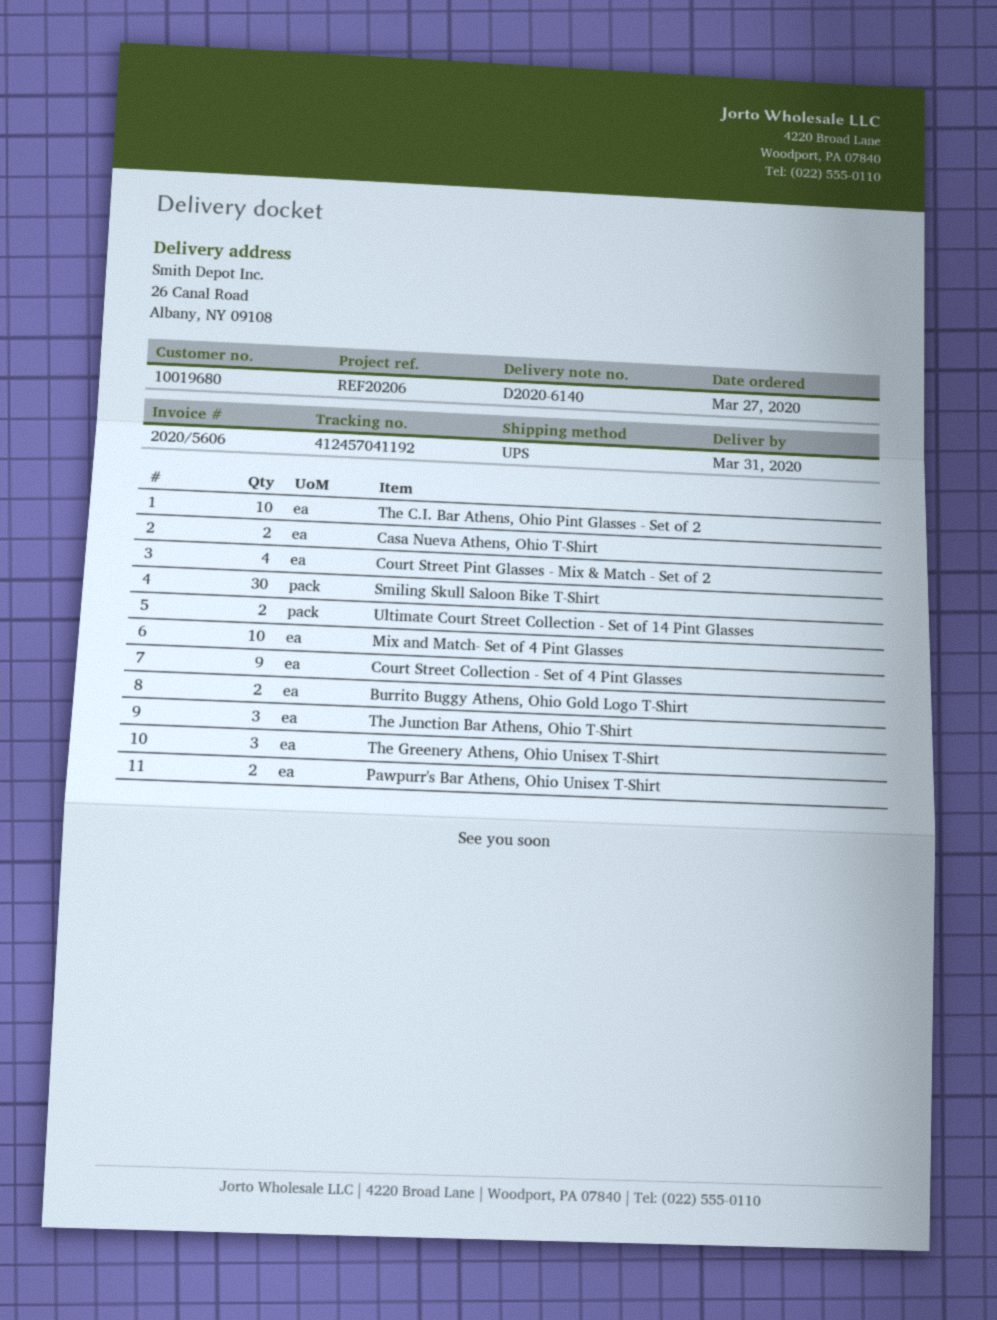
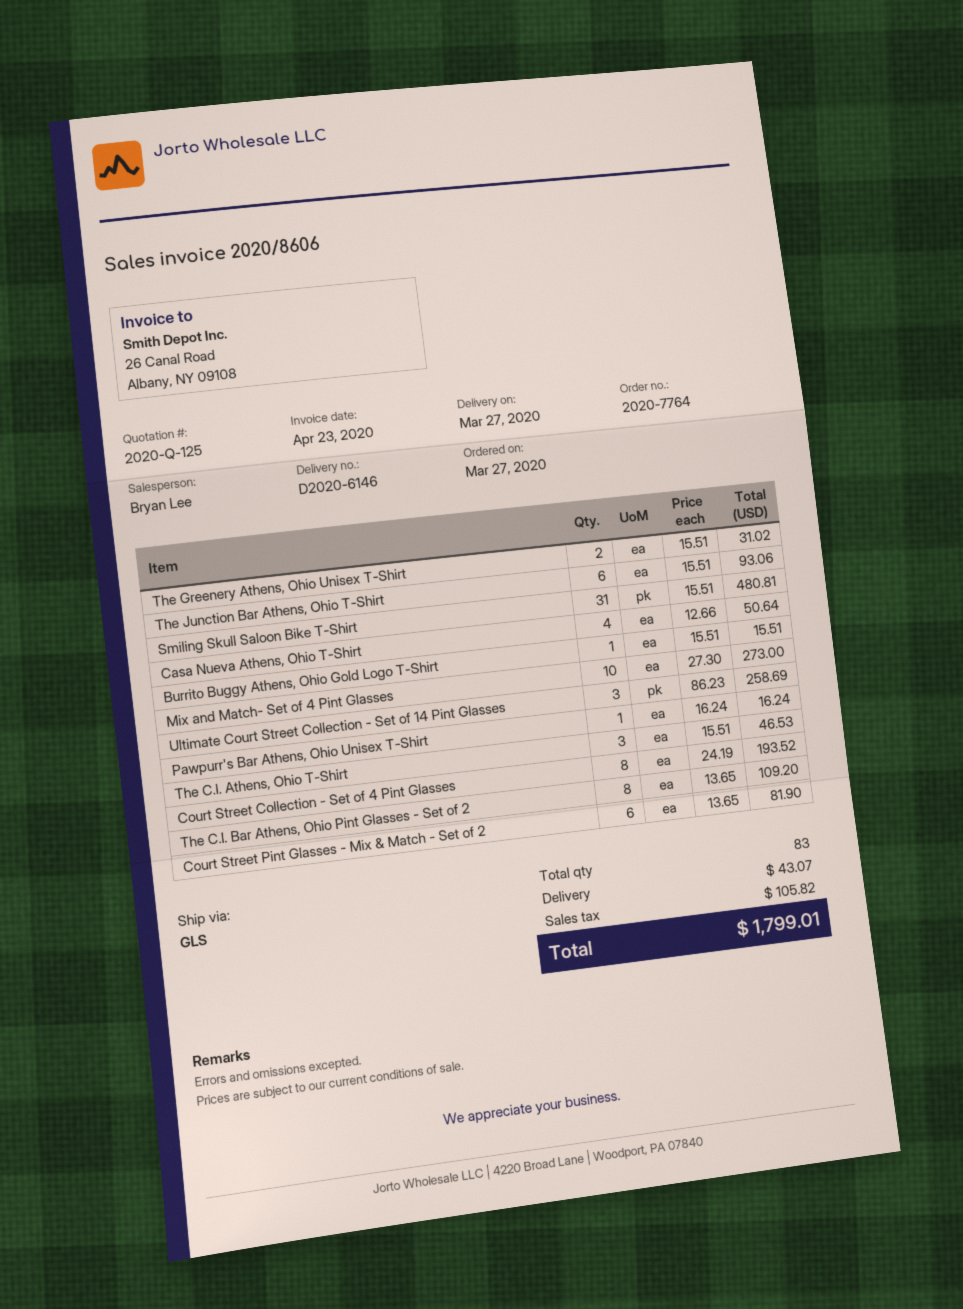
delivery note number: D2020-6140 -> D2020-6146
delivery date: 2020-03-31 -> 2020-03-27
invoice number: 2020/5606 -> 2020/8606
shipping method: UPS -> GLS
The C.I. Bar Athens, Ohio Pint Glasses - Set of 2: 10 -> 8
Casa Nueva Athens, Ohio T-Shirt: 2 -> 4
Court Street Pint Glasses - Mix & Match - Set of 2: 4 -> 6
Smiling Skull Saloon Bike T-Shirt: 30 -> 31
Ultimate Court Street Collection - Set of 14 Pint Glasses: 2 -> 3
Court Street Collection - Set of 4 Pint Glasses: 9 -> 8
Burrito Buggy Athens, Ohio Gold Logo T-Shirt: 2 -> 1
The Junction Bar Athens, Ohio T-Shirt: 3 -> 6
The Greenery Athens, Ohio Unisex T-Shirt: 3 -> 2
Pawpurr's Bar Athens, Ohio Unisex T-Shirt: 2 -> 1
The C.I. Athens, Ohio T-Shirt: none -> 3

